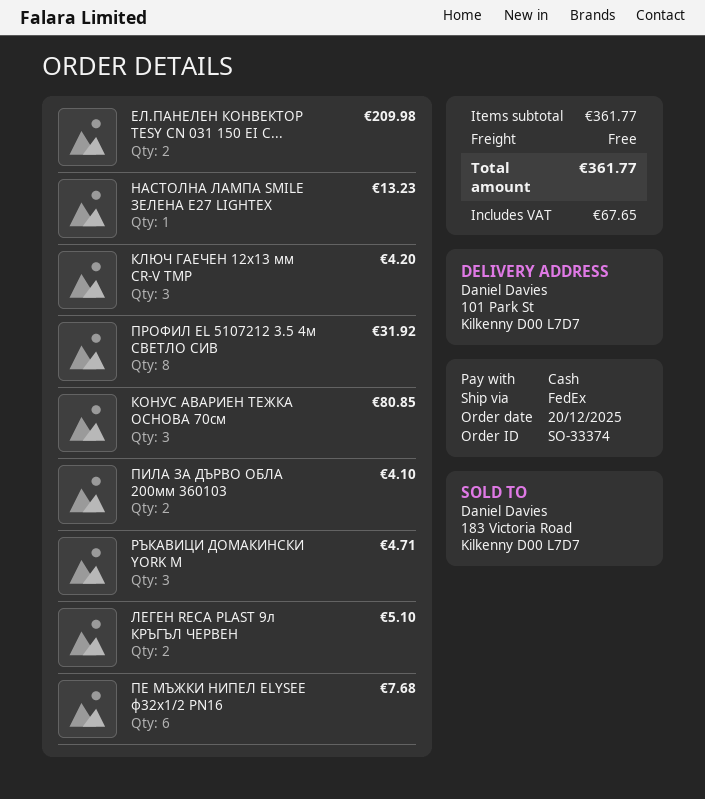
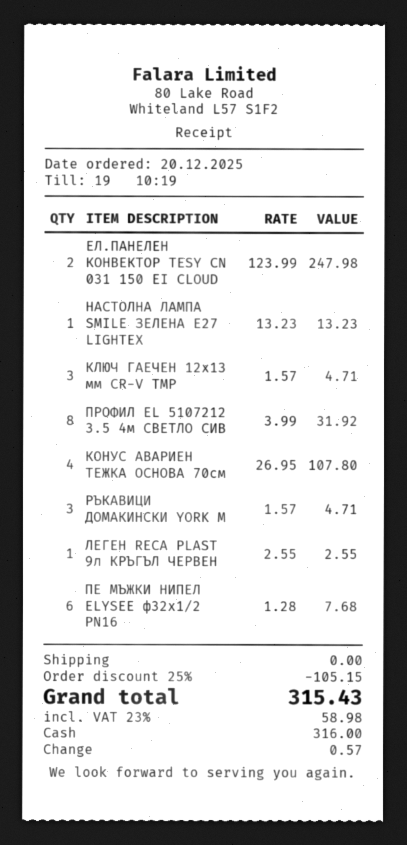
ЕЛ.ПАНЕЛЕН КОНВЕКТОР TESY CN 031 150 EI C...: 2 for 209.98 -> 2 for 247.98
КЛЮЧ ГАЕЧЕН 12x13 мм CR-V TMP: 3 for 4.20 -> 3 for 4.71
КОНУС АВАРИЕН ТЕЖКА ОСНОВА 70см: 3 for 80.85 -> 4 for 107.80
ПИЛА ЗА ДЪРВО ОБЛА 200мм 360103: 2 for 4.10 -> none
ЛЕГЕН RECA PLAST 9л КРЪГЪЛ ЧЕРВЕН: 2 for 5.10 -> 1 for 2.55
discount: none -> 25% = 105.15
tax: 67.65 -> 58.98
total: 361.77 -> 315.43

